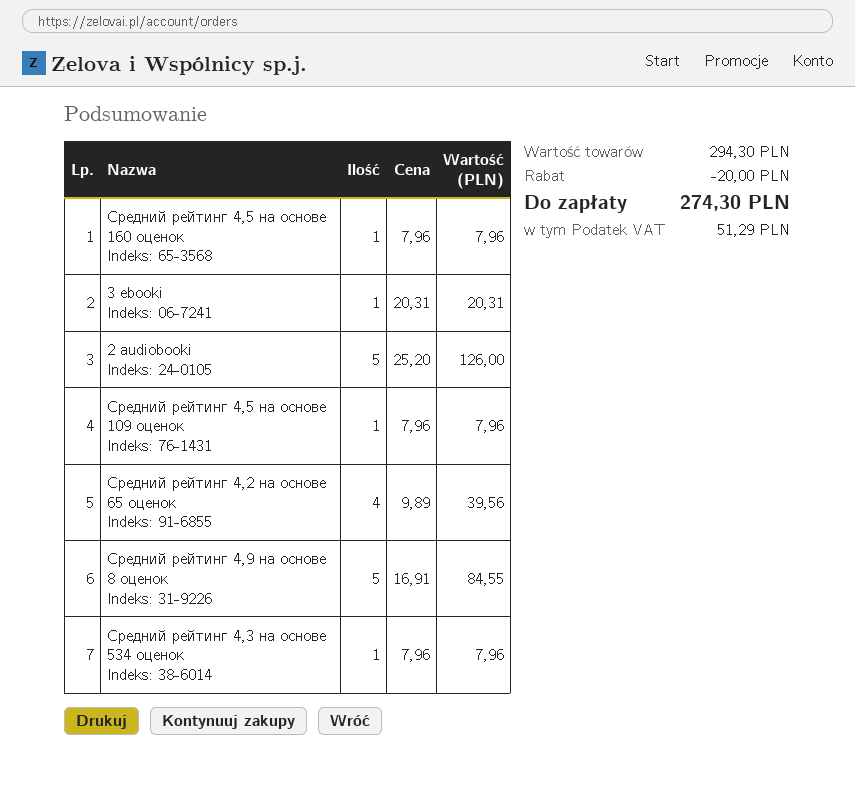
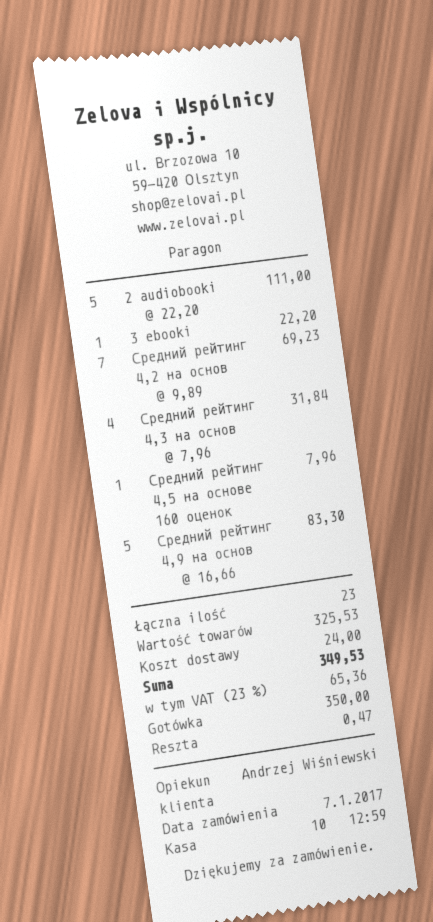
3 ebooki: 1 x 20.31 = 20.31 -> 1 x 22.20 = 22.20
2 audiobooki: 5 x 25.20 = 126.00 -> 5 x 22.20 = 111.00
Средний рейтинг 4,5 на основе 109 оценок: 1 x 7.96 = 7.96 -> none
Средний рейтинг 4,2 на основе 65 оценок: 4 x 9.89 = 39.56 -> 7 x 9.89 = 69.23
Средний рейтинг 4,9 на основе 8 оценок: 5 x 16.91 = 84.55 -> 5 x 16.66 = 83.30
Средний рейтинг 4,3 на основе 534 оценок: 1 x 7.96 = 7.96 -> 4 x 7.96 = 31.84
subtotal: 294.30 -> 325.53
discount: 20.00 -> none
shipping: none -> 24.00
tax: 51.29 -> 65.36
total: 274.30 -> 349.53

